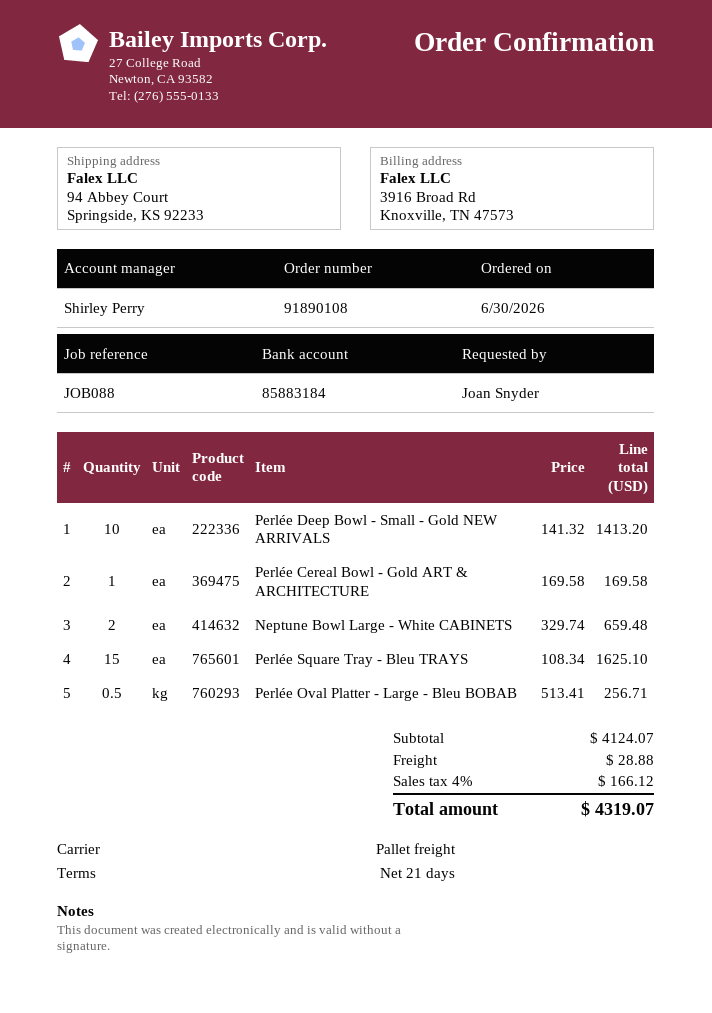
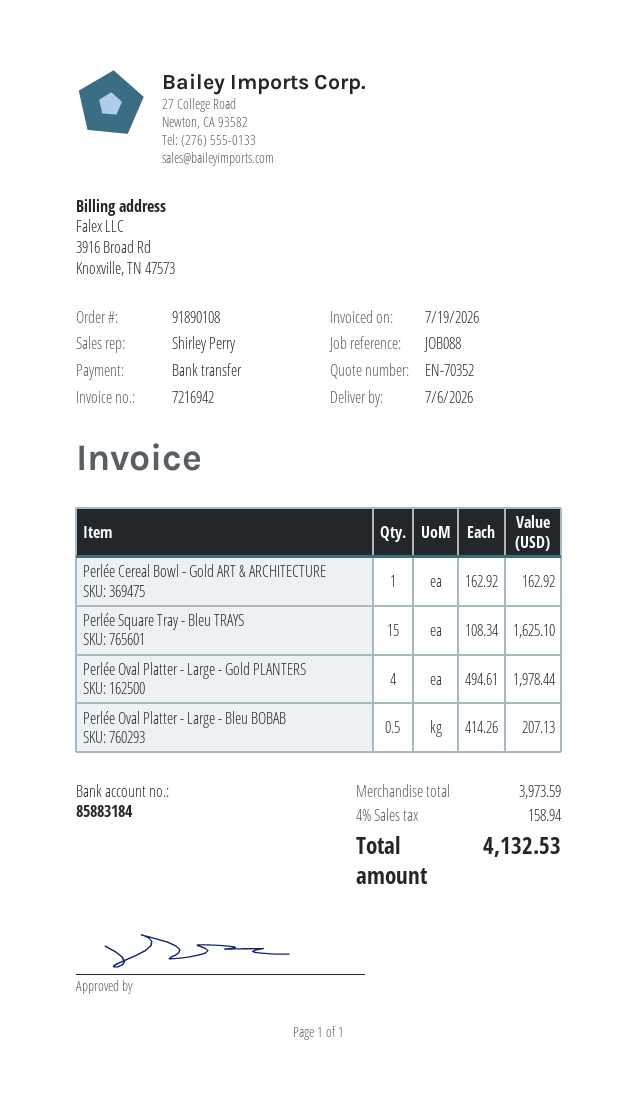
Perlée Deep Bowl - Small - Gold NEW ARRIVALS: 10 x 141.32 = 1413.20 -> none
Perlée Cereal Bowl - Gold ART & ARCHITECTURE: 1 x 169.58 = 169.58 -> 1 x 162.92 = 162.92
Neptune Bowl Large - White CABINETS: 2 x 329.74 = 659.48 -> none
Perlée Oval Platter - Large - Bleu BOBAB: 0.5 x 513.41 = 256.71 -> 0.5 x 414.26 = 207.13
Perlée Oval Platter - Large - Gold PLANTERS: none -> 4 x 494.61 = 1978.44
subtotal: 4124.07 -> 3973.59
shipping: 28.88 -> none
tax: 4% = 166.12 -> 4% = 158.94
total: 4319.07 -> 4132.53

